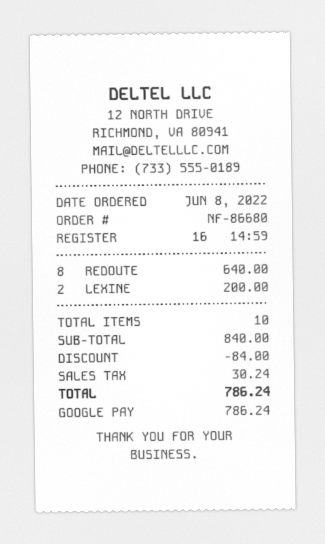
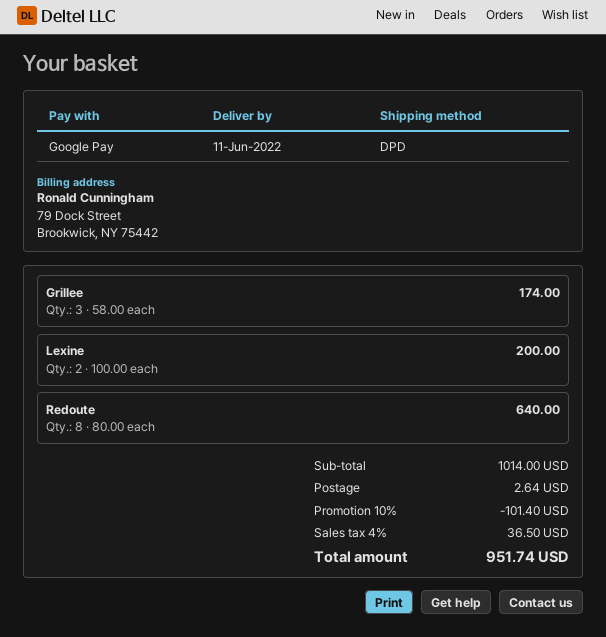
Grillee: none -> 3 for 174.00
subtotal: 840.00 -> 1014.00
discount: 84.00 -> 101.40
shipping: none -> 2.64
tax: 30.24 -> 36.50
total: 786.24 -> 951.74

